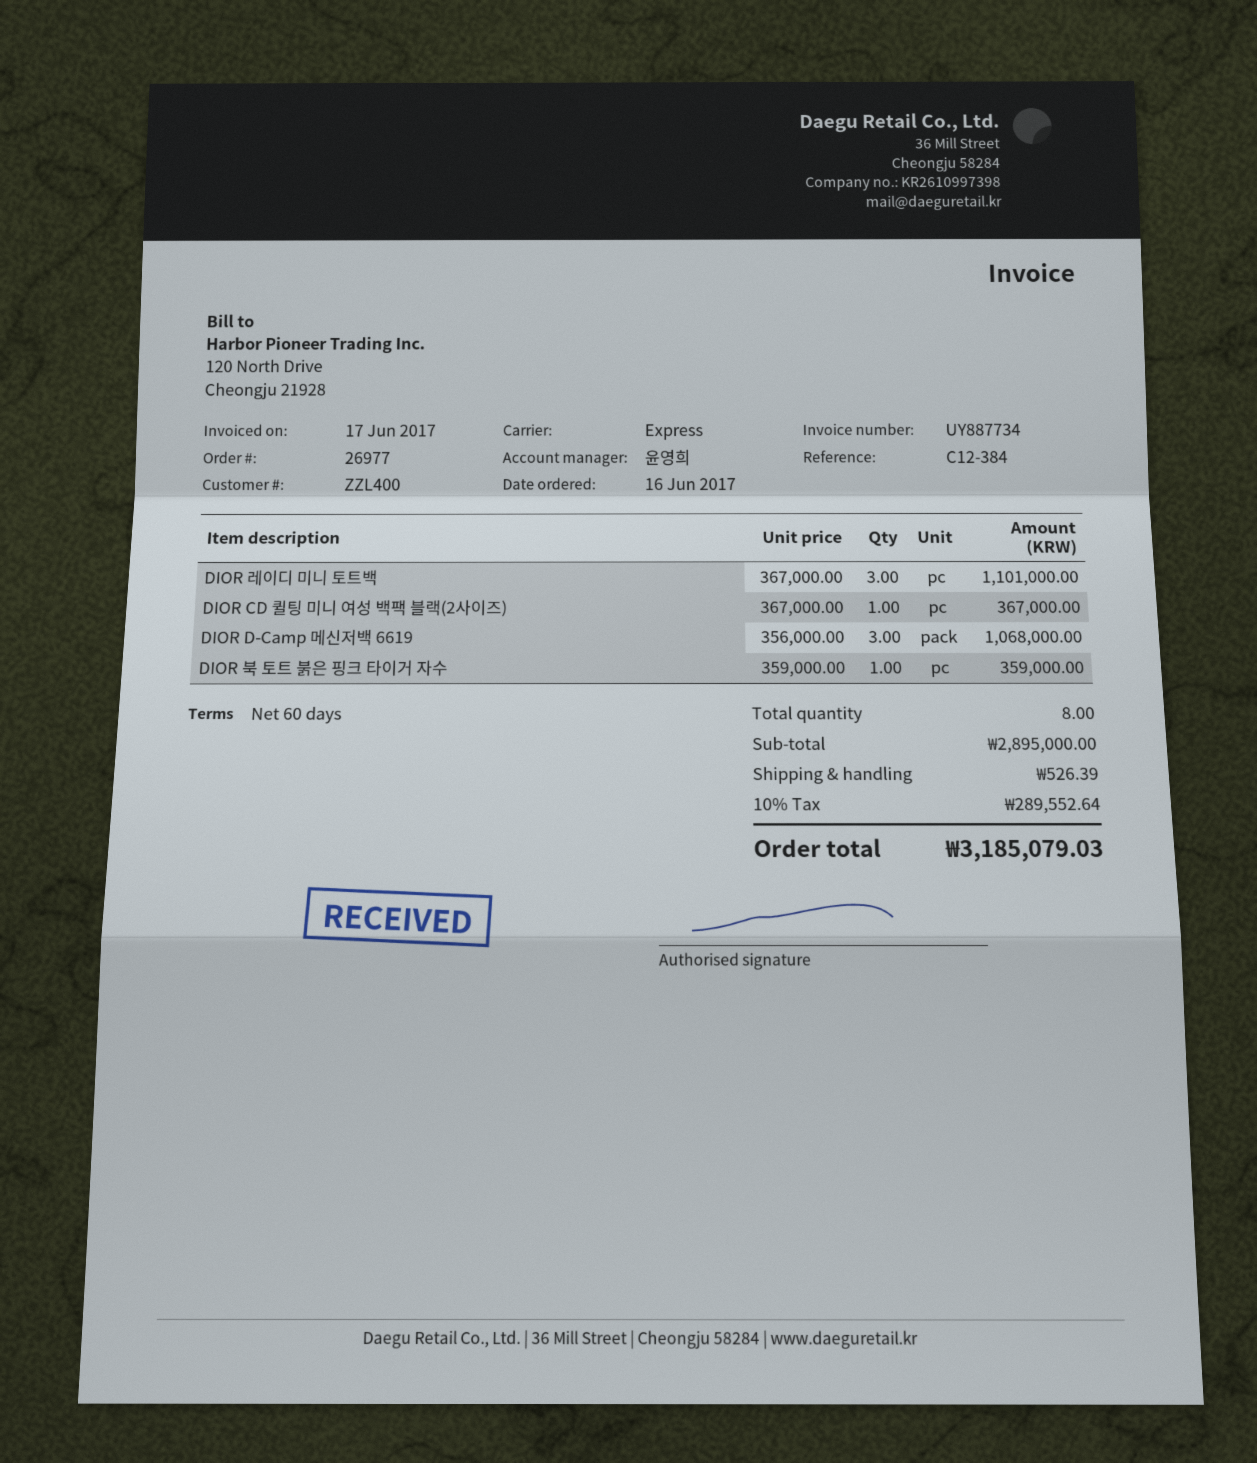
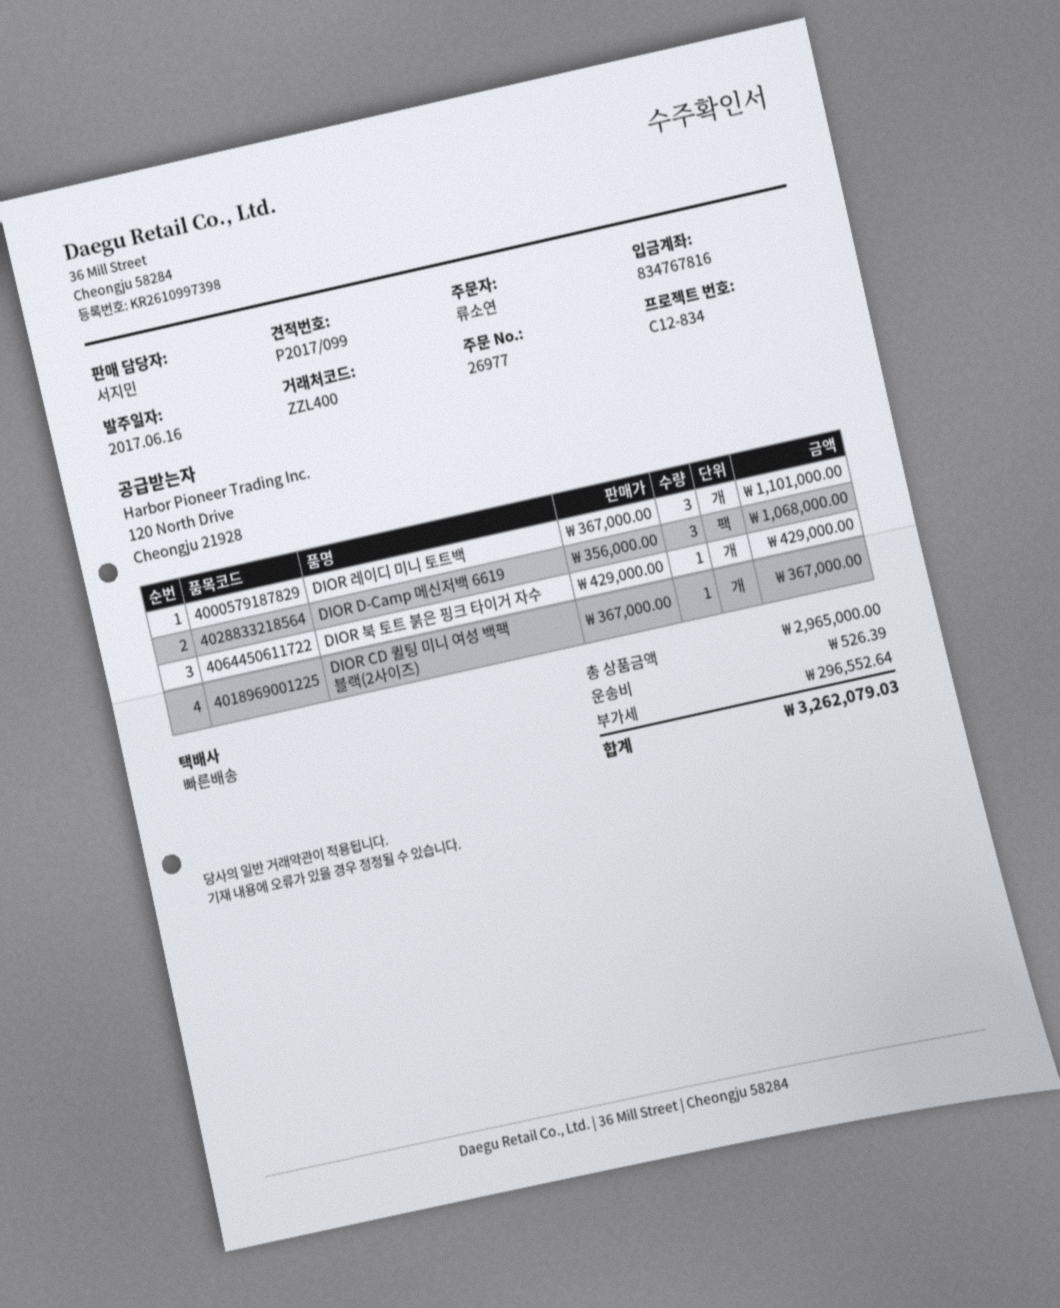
reference: C12-384 -> C12-834
sales rep: 윤영희 -> 서지민
DIOR 북 토트 붉은 핑크 타이거 자수: 1 x 359000.00 = 359000.00 -> 1 x 429000.00 = 429000.00
subtotal: 2895000.00 -> 2965000.00
tax: 289552.64 -> 296552.64
total: 3185079.03 -> 3262079.03

